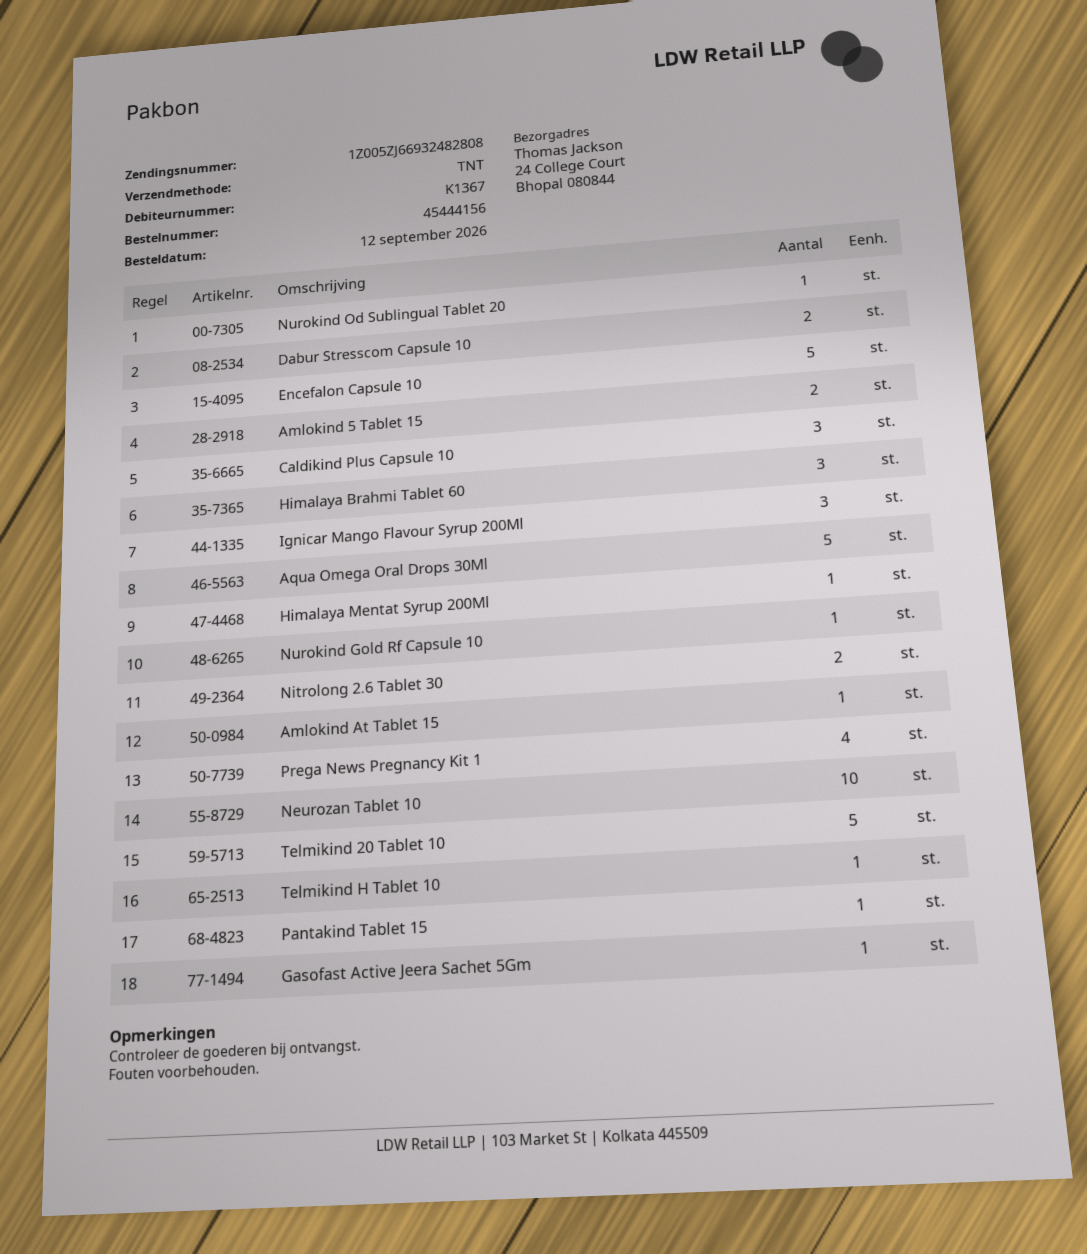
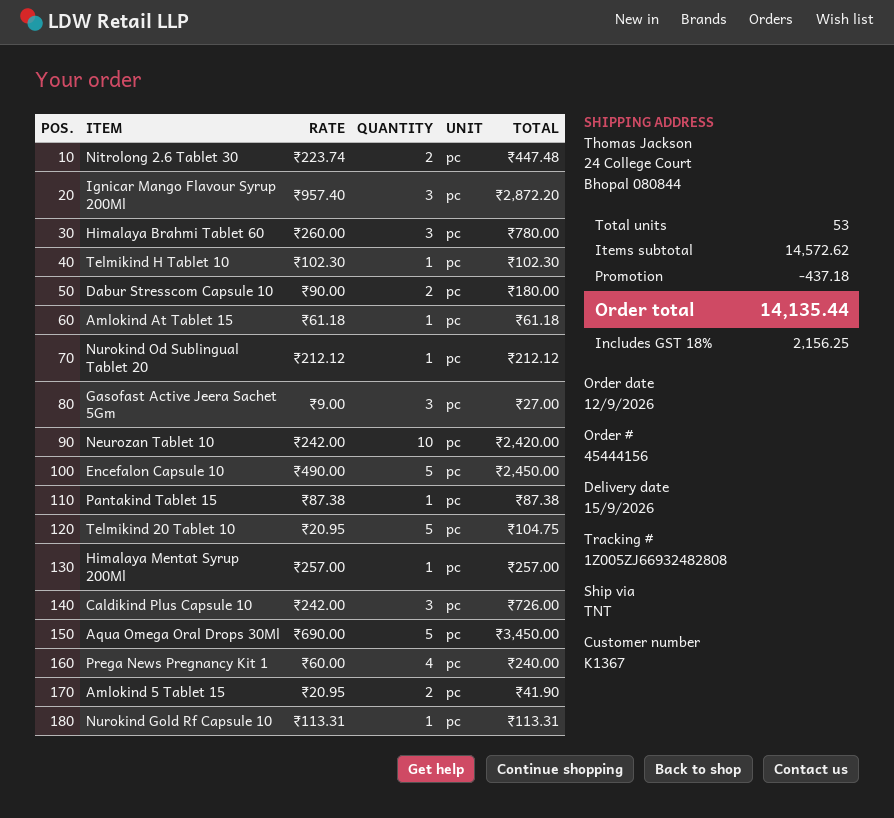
Gasofast Active Jeera Sachet 5Gm: 1 -> 3

